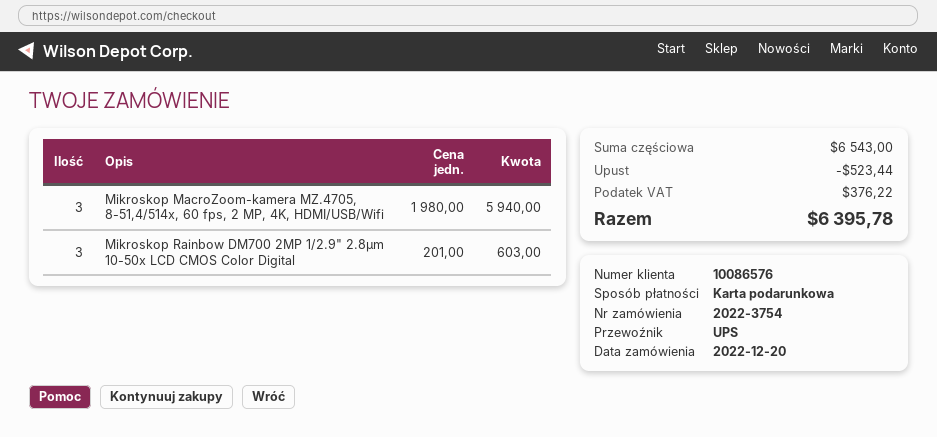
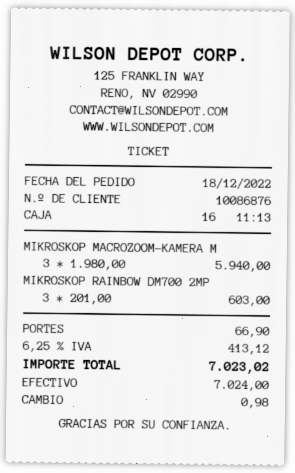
order date: 2022-12-20 -> 2022-12-18
customer number: 10086576 -> 10086876
payment method: gift card -> cash
discount: 523.44 -> none
shipping: none -> 66.90
tax: 376.22 -> 413.12
total: 6395.78 -> 7023.02

